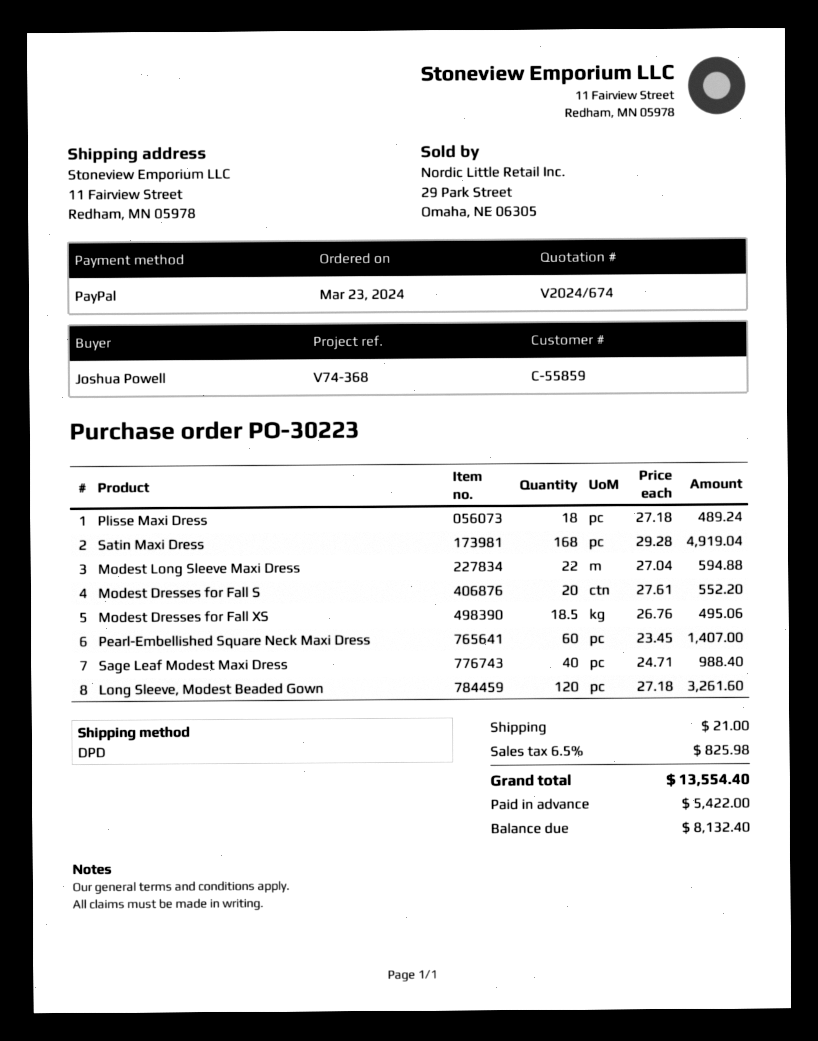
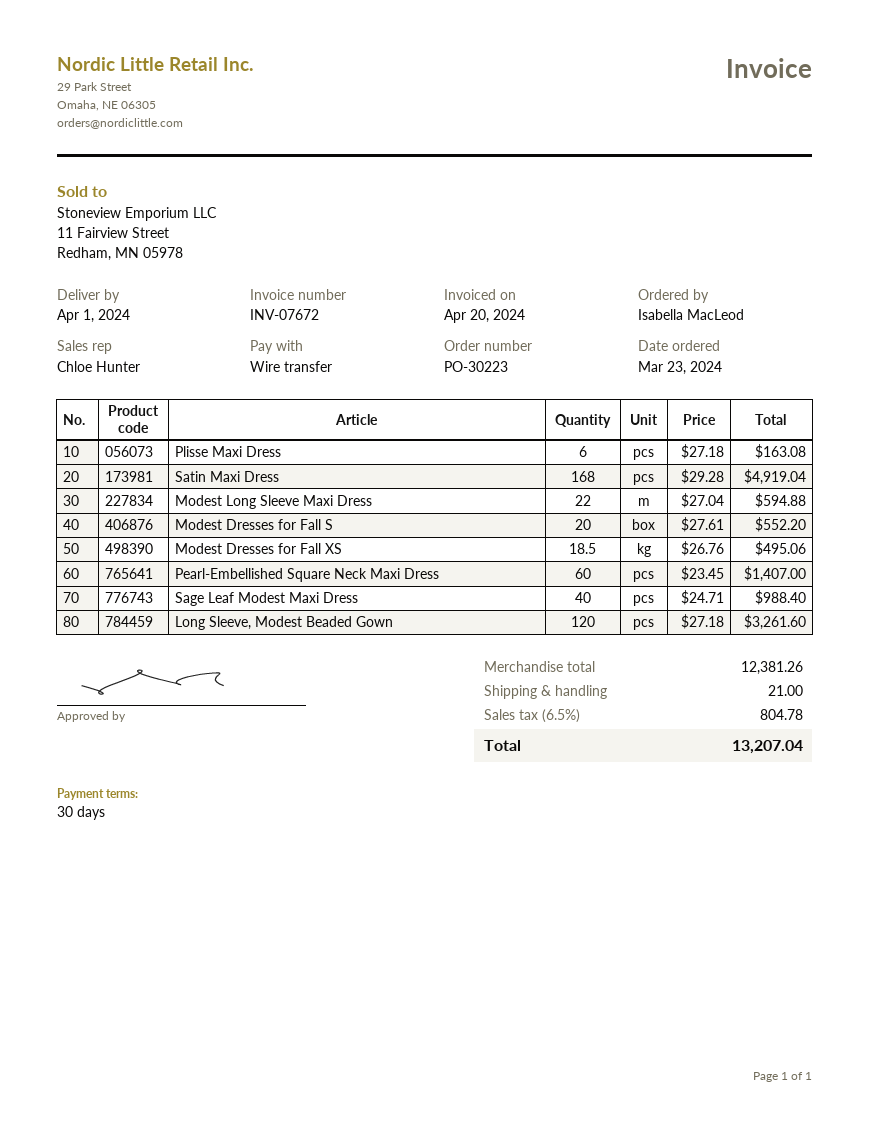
ordered by: Joshua Powell -> Isabella MacLeod
payment method: PayPal -> bank transfer
Plisse Maxi Dress: 18 x 27.18 = 489.24 -> 6 x 27.18 = 163.08
tax: 6.5% = 825.98 -> 6.5% = 804.78
total: 13554.40 -> 13207.04

